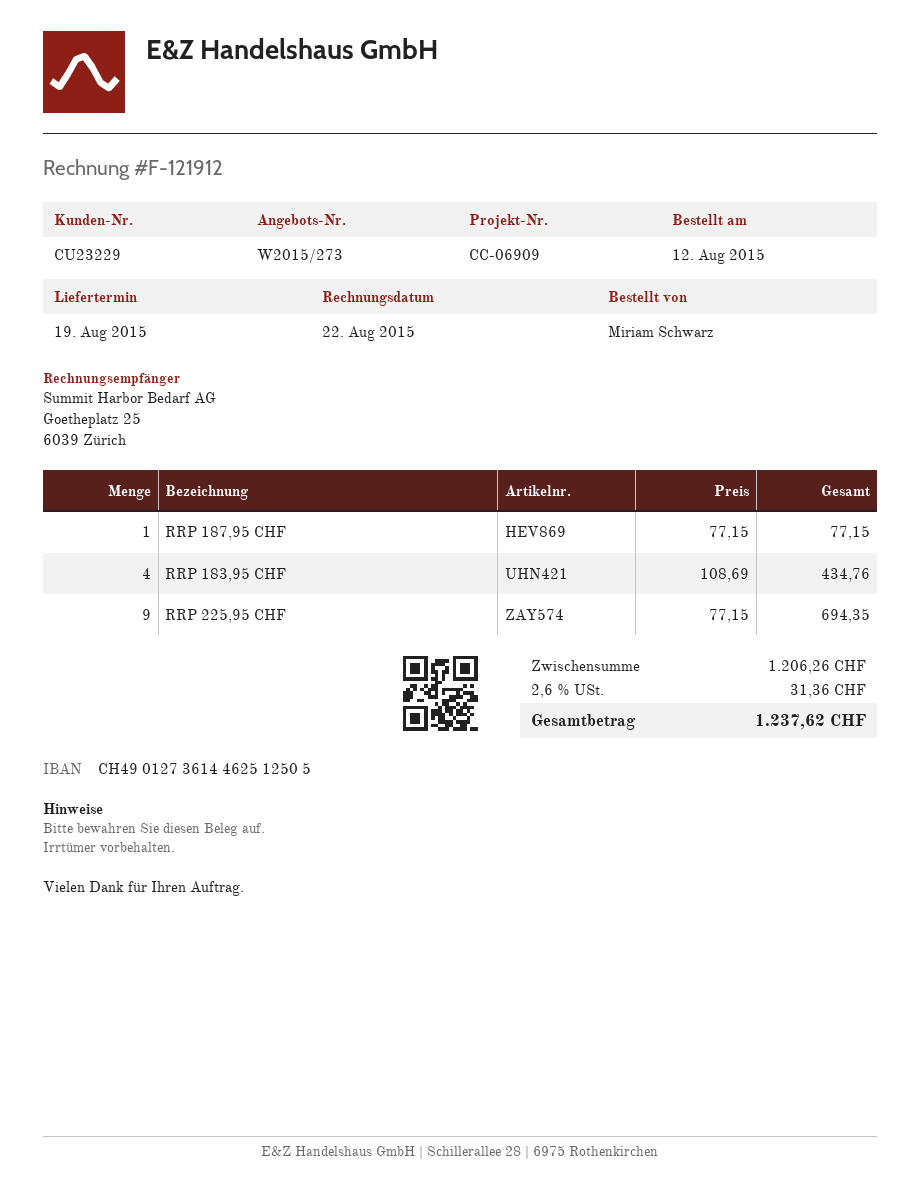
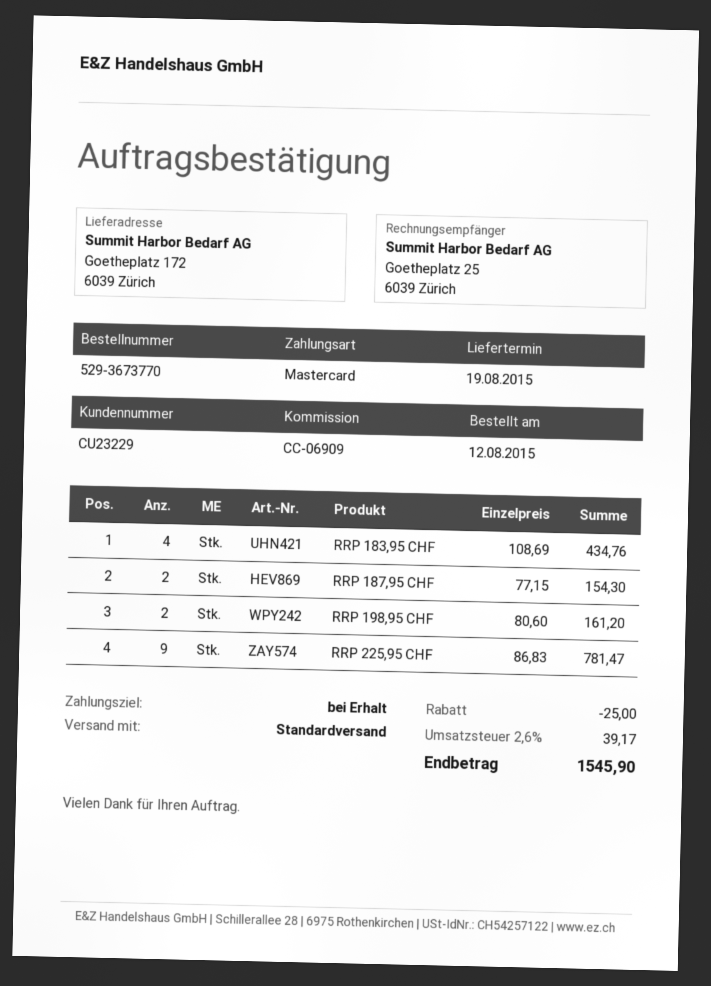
RRP 187,95 CHF: 1 x 77.15 = 77.15 -> 2 x 77.15 = 154.30
RRP 225,95 CHF: 9 x 77.15 = 694.35 -> 9 x 86.83 = 781.47
RRP 198,95 CHF: none -> 2 x 80.60 = 161.20
discount: none -> 25.00
tax: 2.6% = 31.36 -> 2.6% = 39.17
total: 1237.62 -> 1545.90

